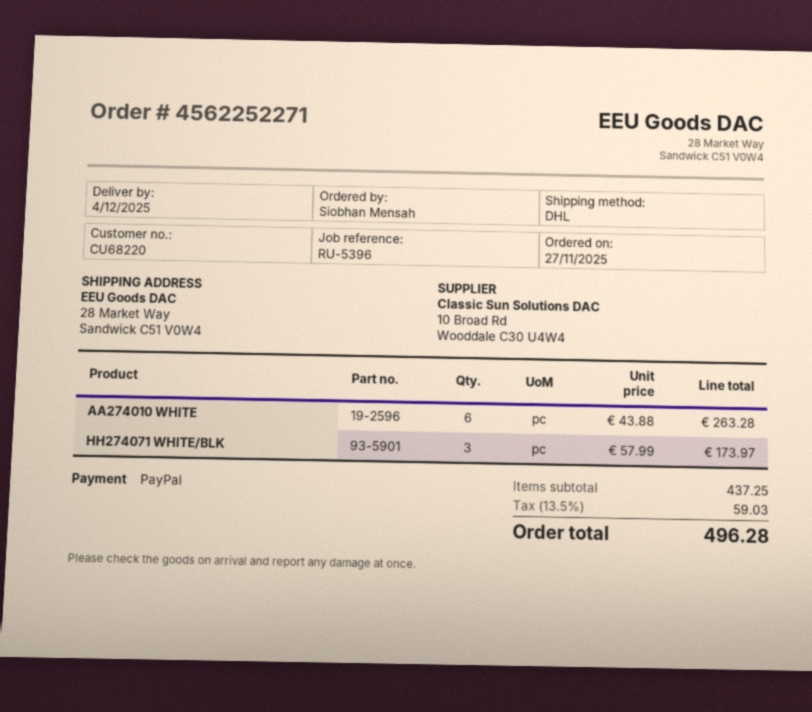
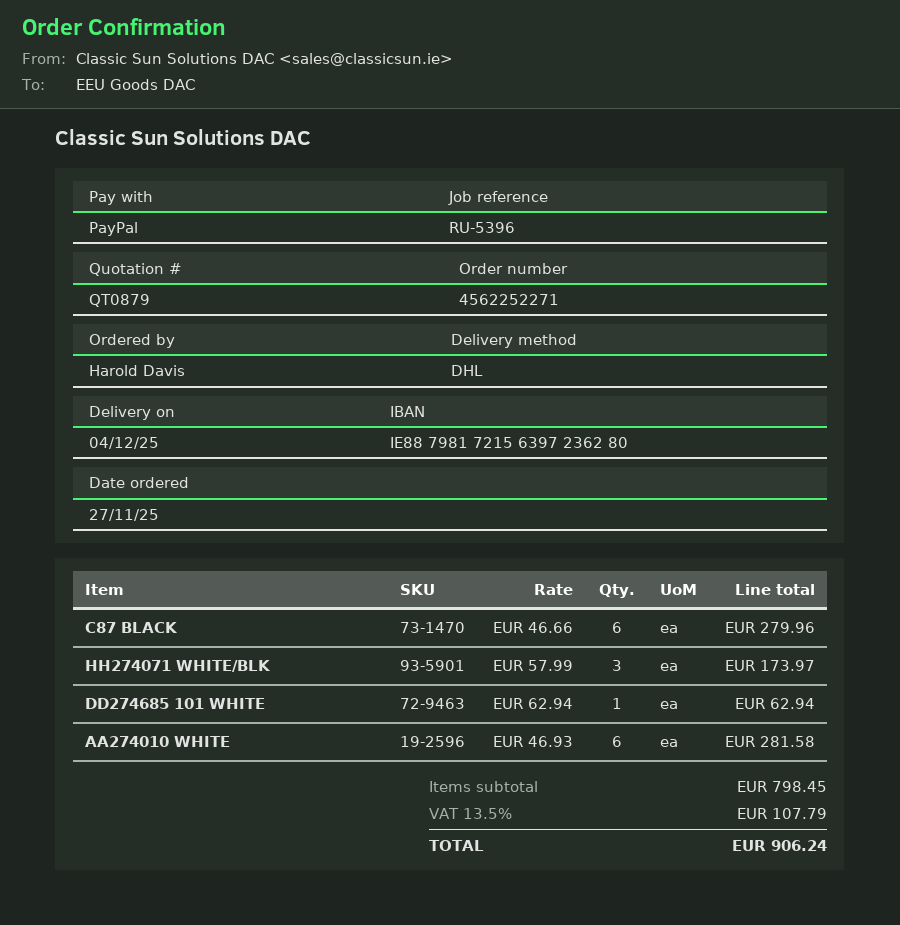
ordered by: Siobhan Mensah -> Harold Davis
AA274010 WHITE: 6 x 43.88 = 263.28 -> 6 x 46.93 = 281.58
C87 BLACK: none -> 6 x 46.66 = 279.96
DD274685 101 WHITE: none -> 1 x 62.94 = 62.94
subtotal: 437.25 -> 798.45
tax: 13.5% = 59.03 -> 13.5% = 107.79
total: 496.28 -> 906.24

